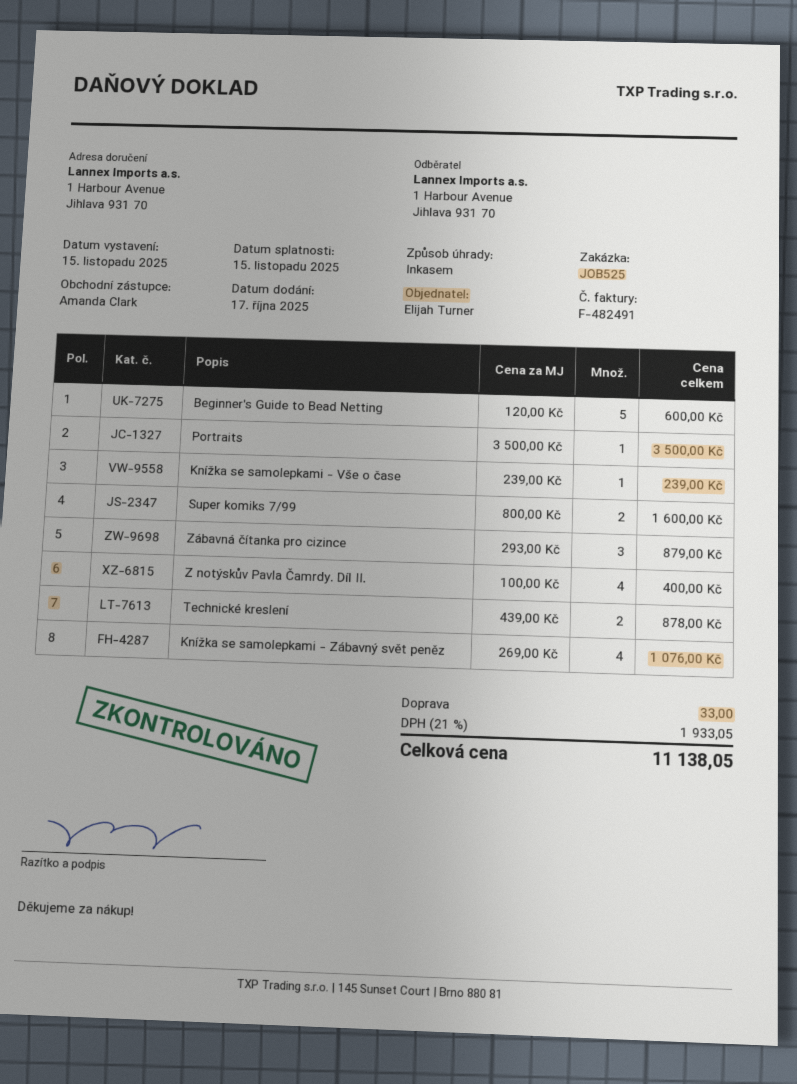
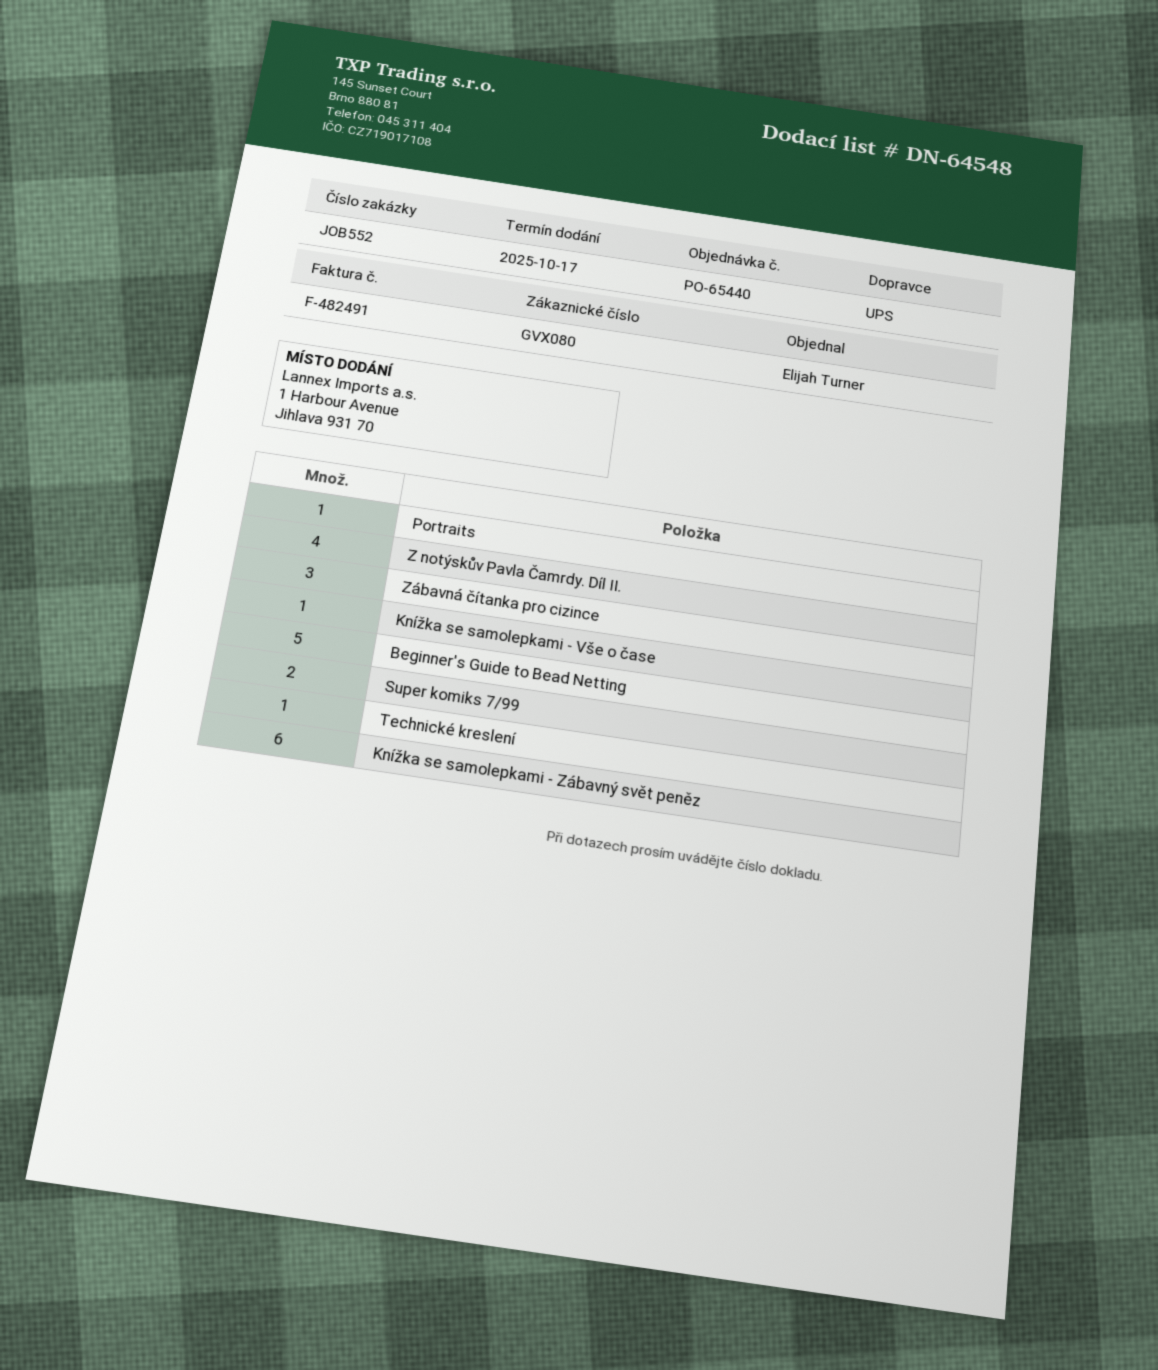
reference: JOB525 -> JOB552
Technické kreslení: 2 -> 1
Knížka se samolepkami - Zábavný svět peněz: 4 -> 6

